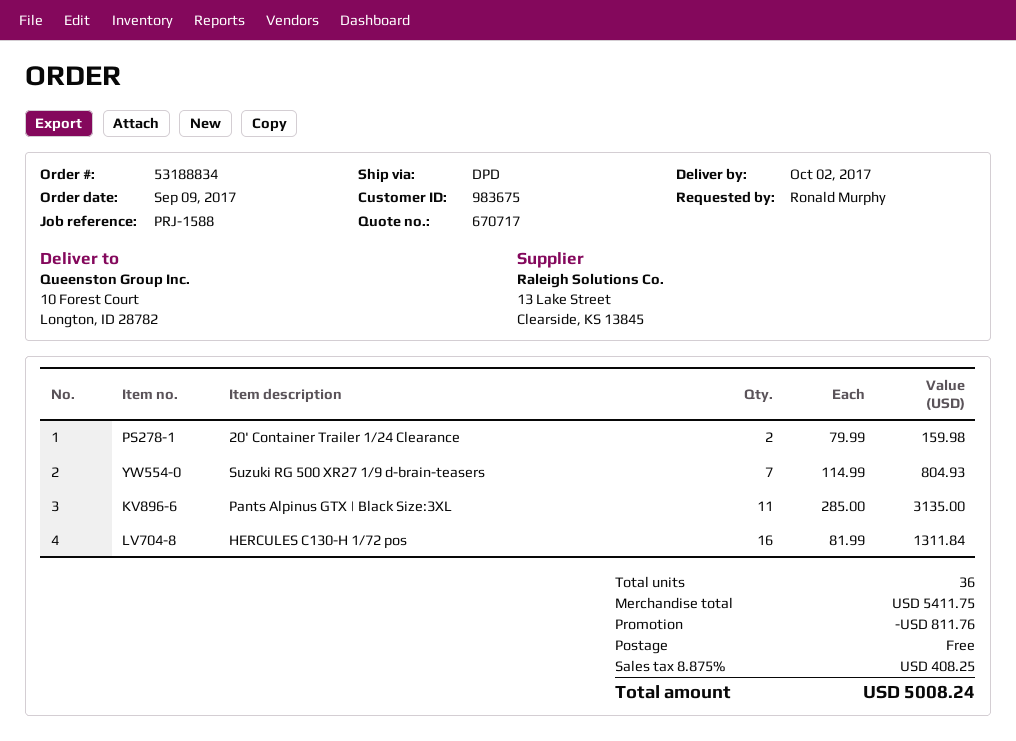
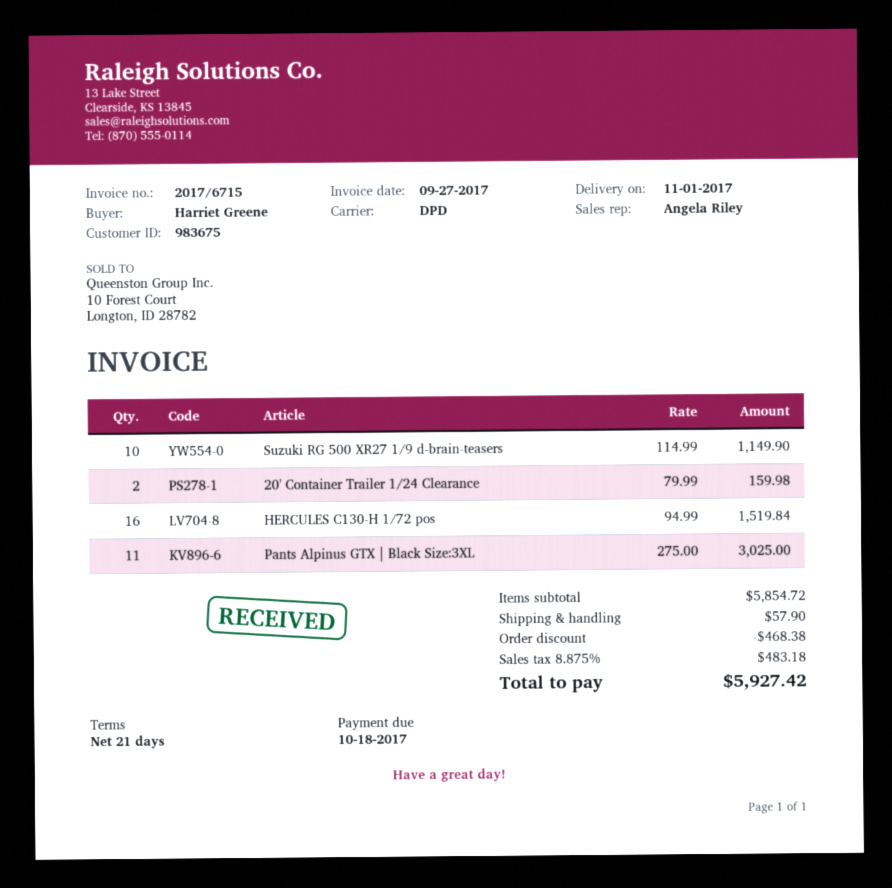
delivery date: 2017-10-02 -> 2017-11-01
ordered by: Ronald Murphy -> Harriet Greene
Suzuki RG 500 XR27 1/9 d-brain-teasers: 7 x 114.99 = 804.93 -> 10 x 114.99 = 1149.90
Pants Alpinus GTX | Black Size:3XL: 11 x 285.00 = 3135.00 -> 11 x 275.00 = 3025.00
HERCULES C130-H 1/72 pos: 16 x 81.99 = 1311.84 -> 16 x 94.99 = 1519.84
subtotal: 5411.75 -> 5854.72
discount: 811.76 -> 468.38
shipping: 0.00 -> 57.90
tax: 8.875% = 408.25 -> 8.875% = 483.18
total: 5008.24 -> 5927.42

